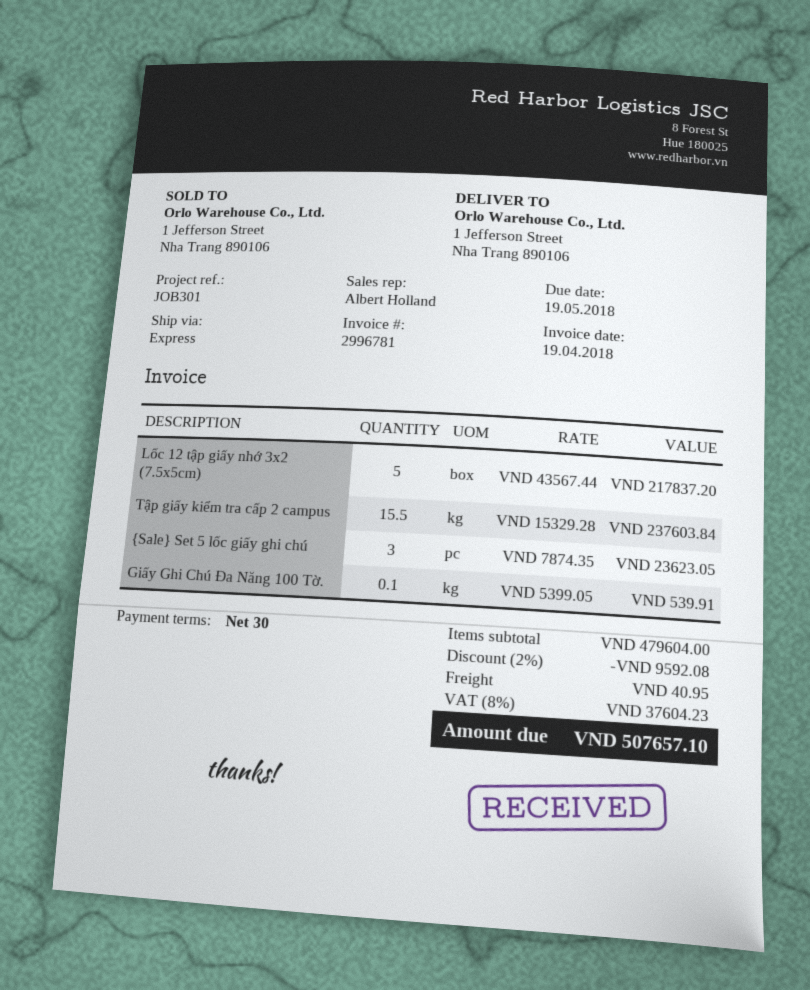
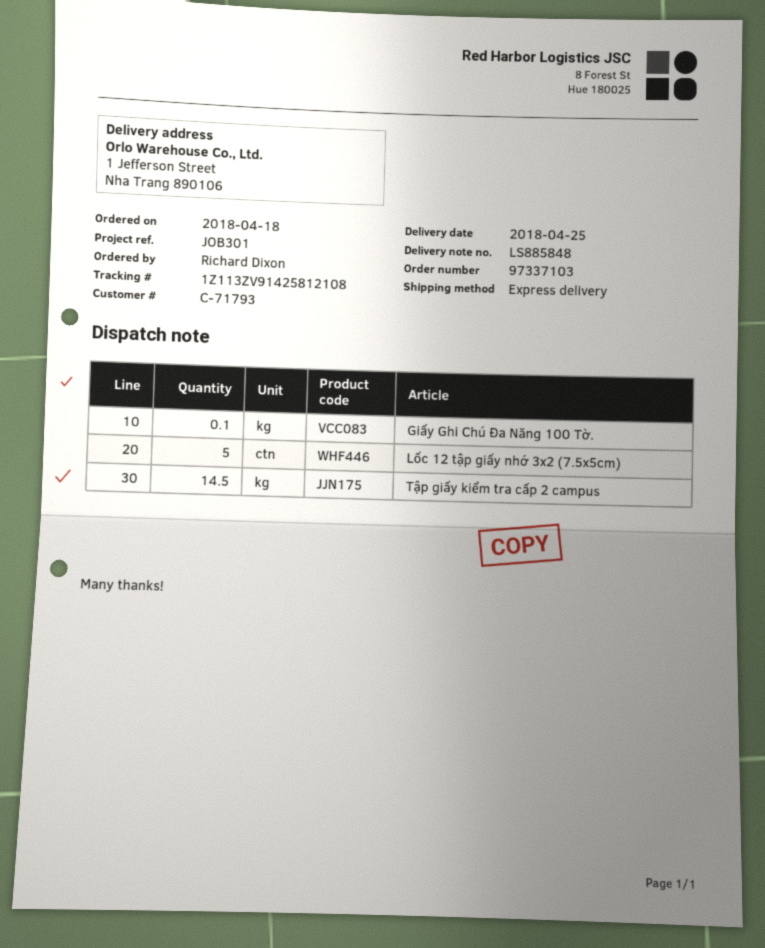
Tập giấy kiểm tra cấp 2 campus: 15.5 -> 14.5
{Sale} Set 5 lốc giấy ghi chú: 3 -> none

